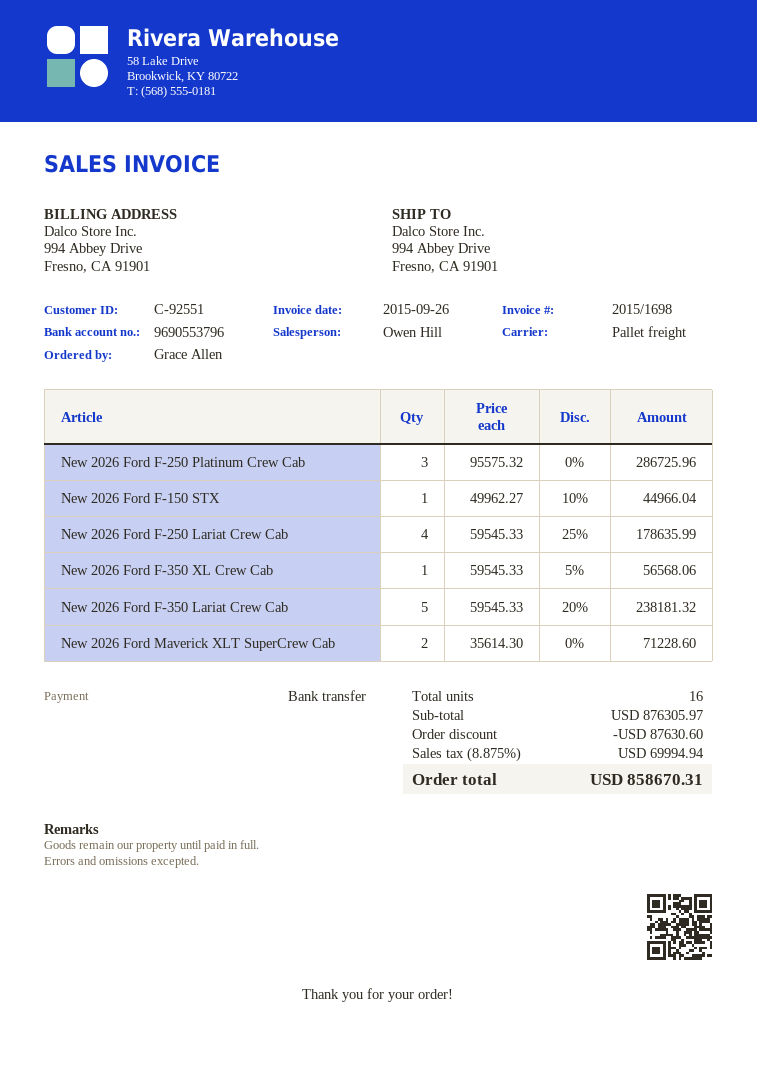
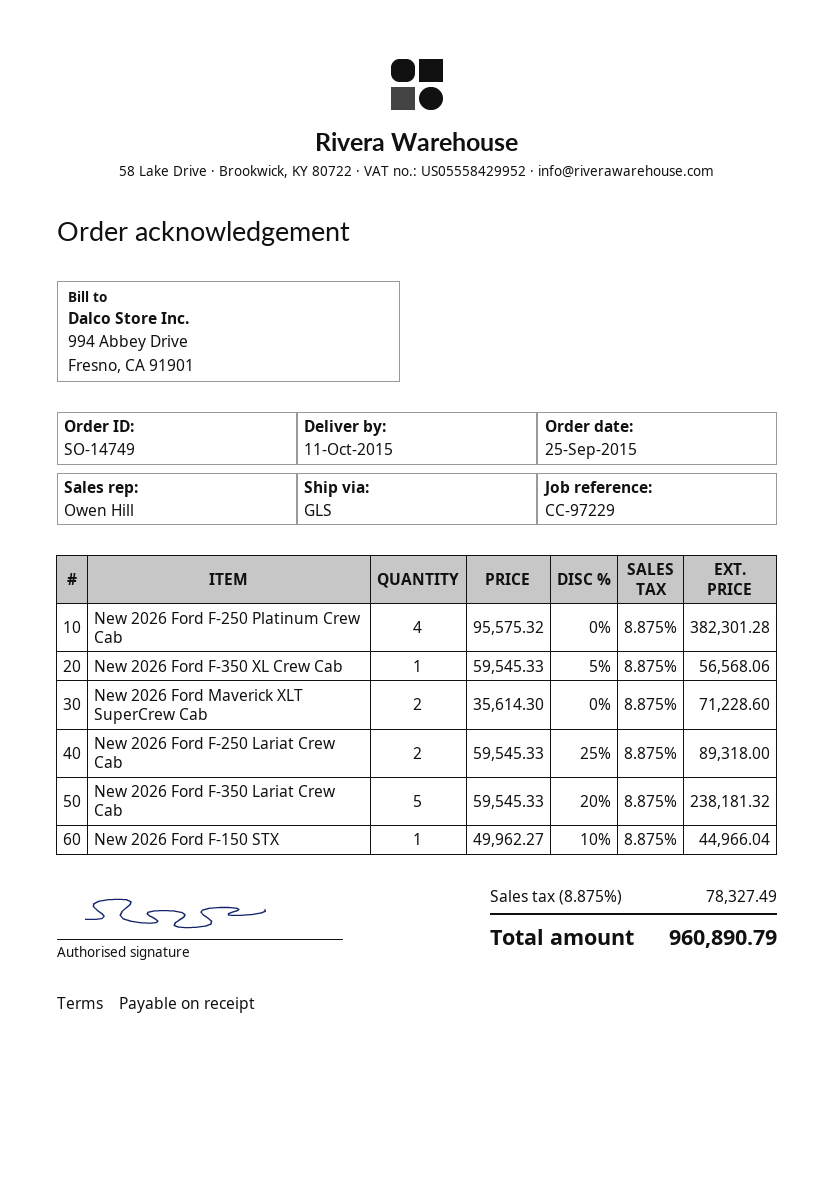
shipping method: pallet freight -> GLS
New 2026 Ford F-250 Platinum Crew Cab: 3 x 95575.32 = 286725.96 -> 4 x 95575.32 = 382301.28
New 2026 Ford F-250 Lariat Crew Cab: 4 x 59545.33 - 25% = 178635.99 -> 2 x 59545.33 - 25% = 89318.00
discount: 87630.60 -> none
tax: 8.875% = 69994.94 -> 8.875% = 78327.49
total: 858670.31 -> 960890.79

